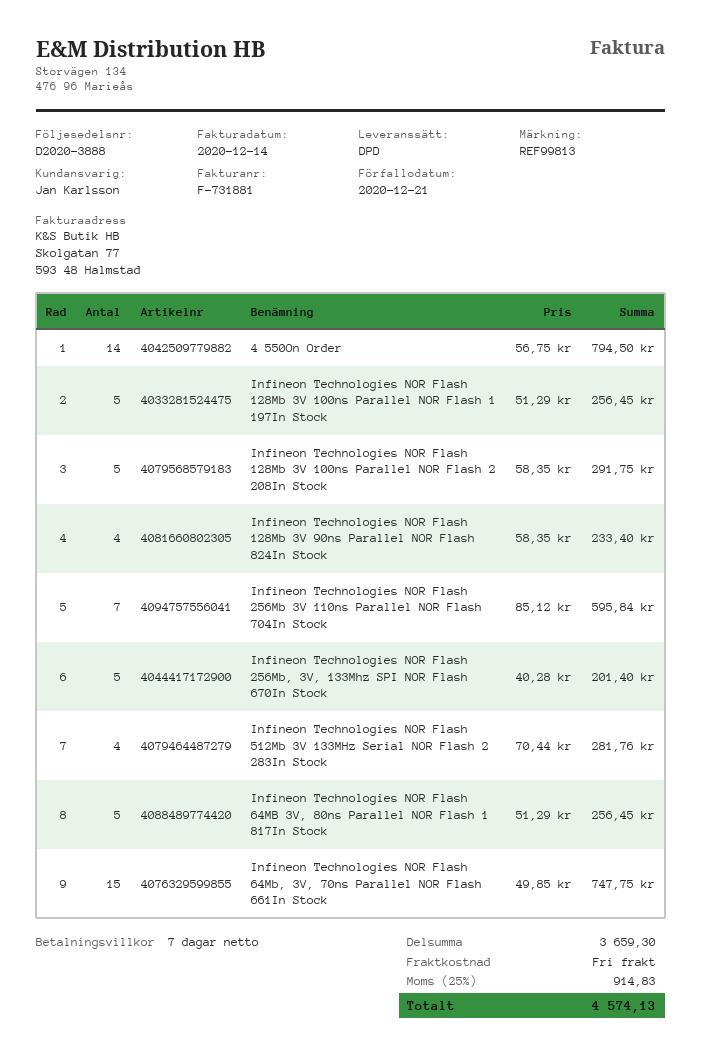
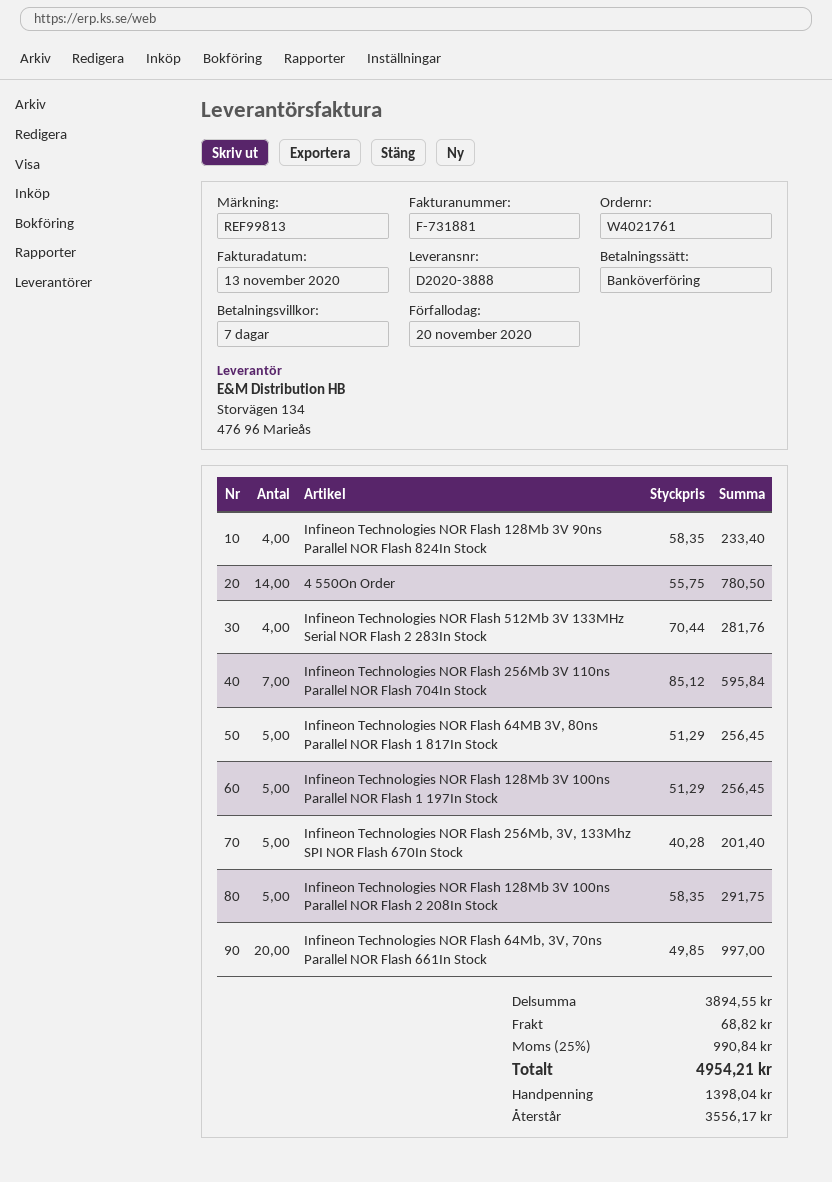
invoice date: 2020-12-14 -> 2020-11-13
due date: 2020-12-21 -> 2020-11-20
4 550On Order: 14 x 56.75 = 794.50 -> 14 x 55.75 = 780.50
Infineon Technologies NOR Flash 64Mb, 3V, 70ns Parallel NOR Flash 661In Stock: 15 x 49.85 = 747.75 -> 20 x 49.85 = 997.00
subtotal: 3659.30 -> 3894.55
shipping: 0.00 -> 68.82
tax: 25% = 914.83 -> 25% = 990.84
total: 4574.13 -> 4954.21

